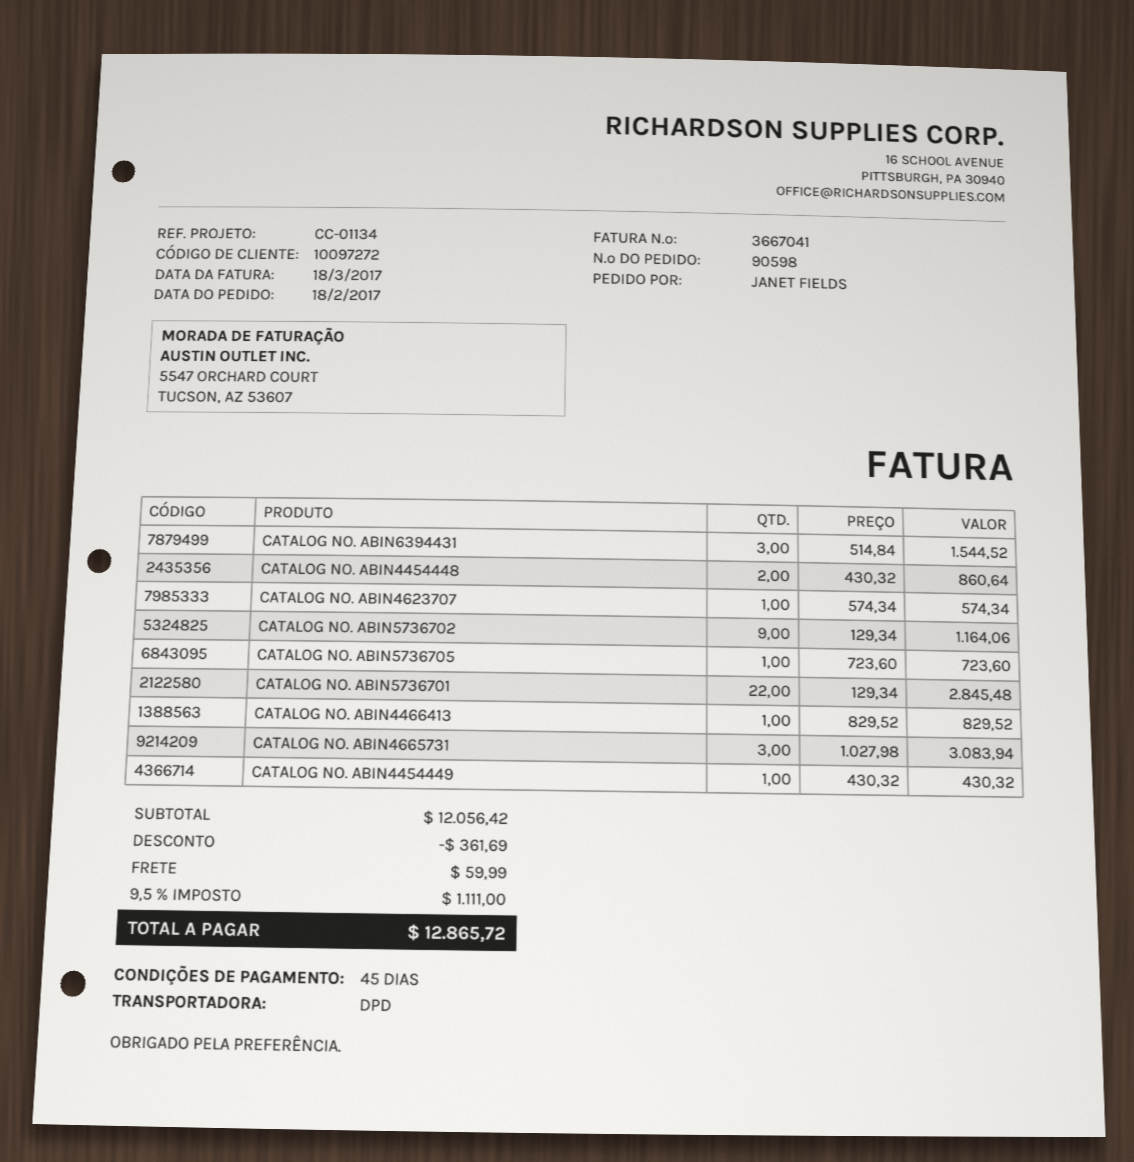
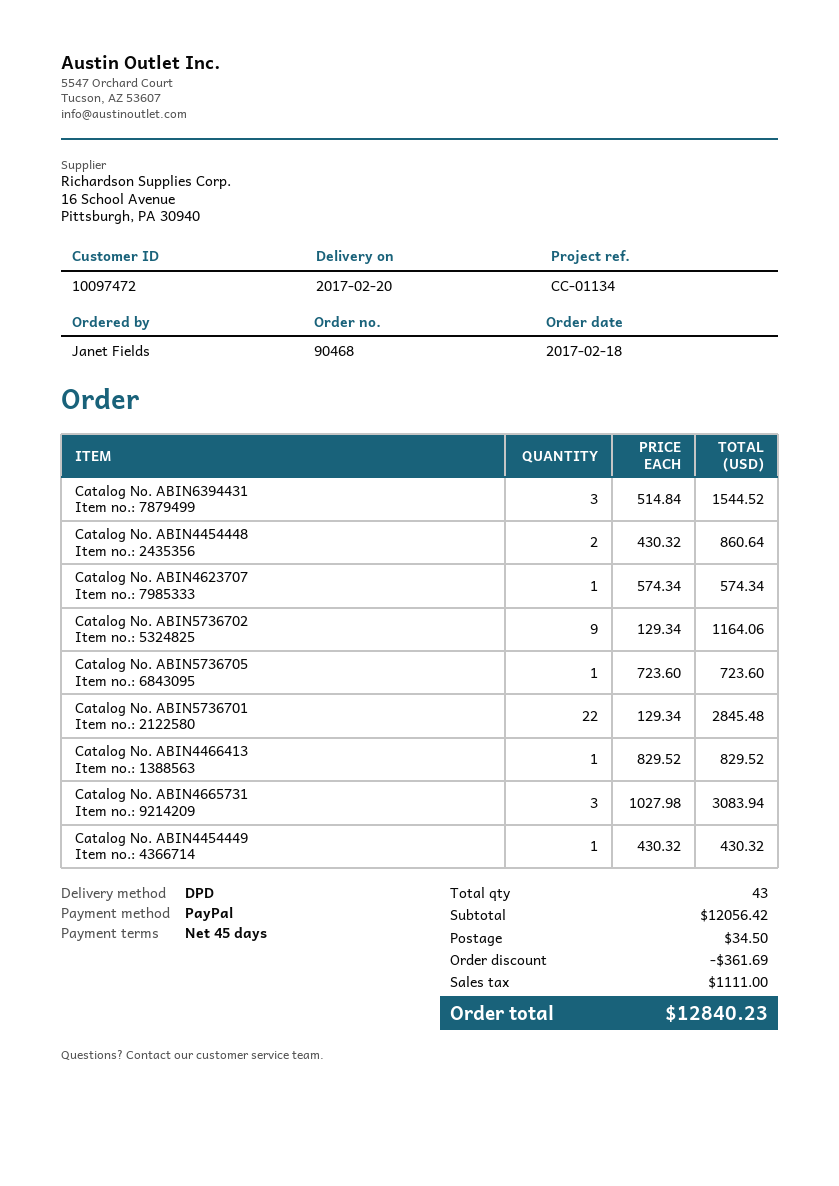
order number: 90598 -> 90468
customer number: 10097272 -> 10097472
shipping: 59.99 -> 34.50
total: 12865.72 -> 12840.23

